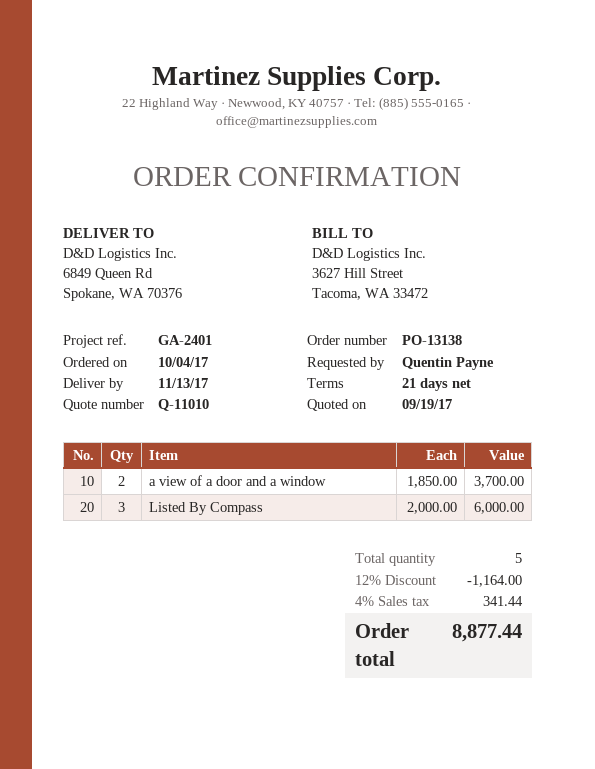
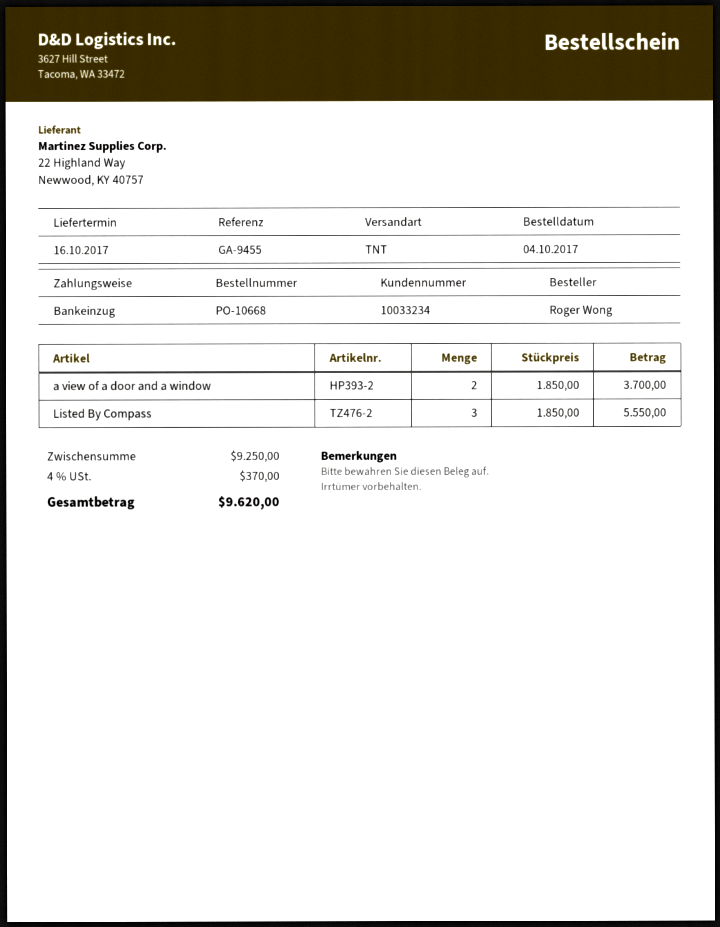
order number: PO-13138 -> PO-10668
delivery date: 2017-11-13 -> 2017-10-16
reference: GA-2401 -> GA-9455
ordered by: Quentin Payne -> Roger Wong
Listed By Compass: 3 x 2000.00 = 6000.00 -> 3 x 1850.00 = 5550.00
discount: 12% = 1164.00 -> none
tax: 4% = 341.44 -> 4% = 370.00
total: 8877.44 -> 9620.00

